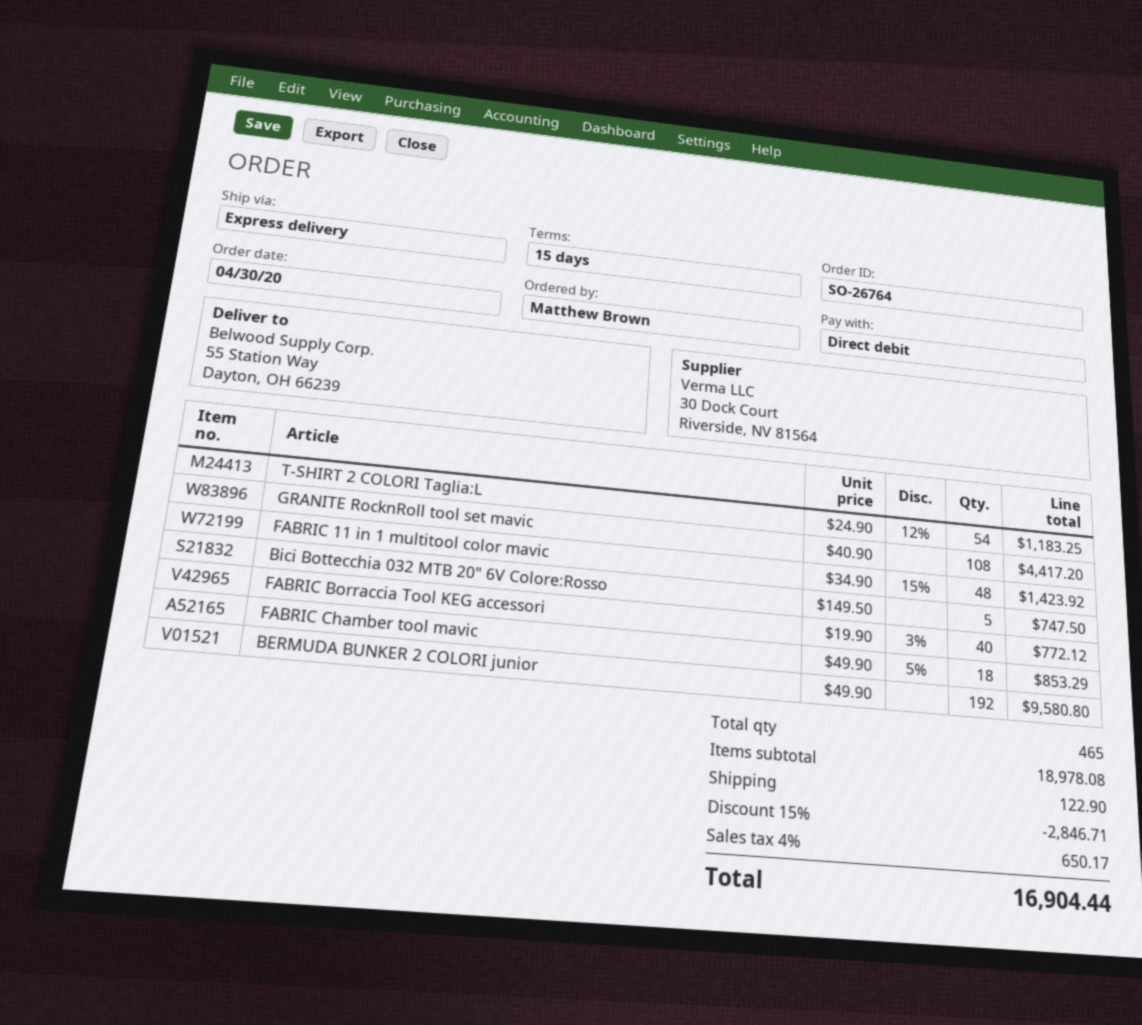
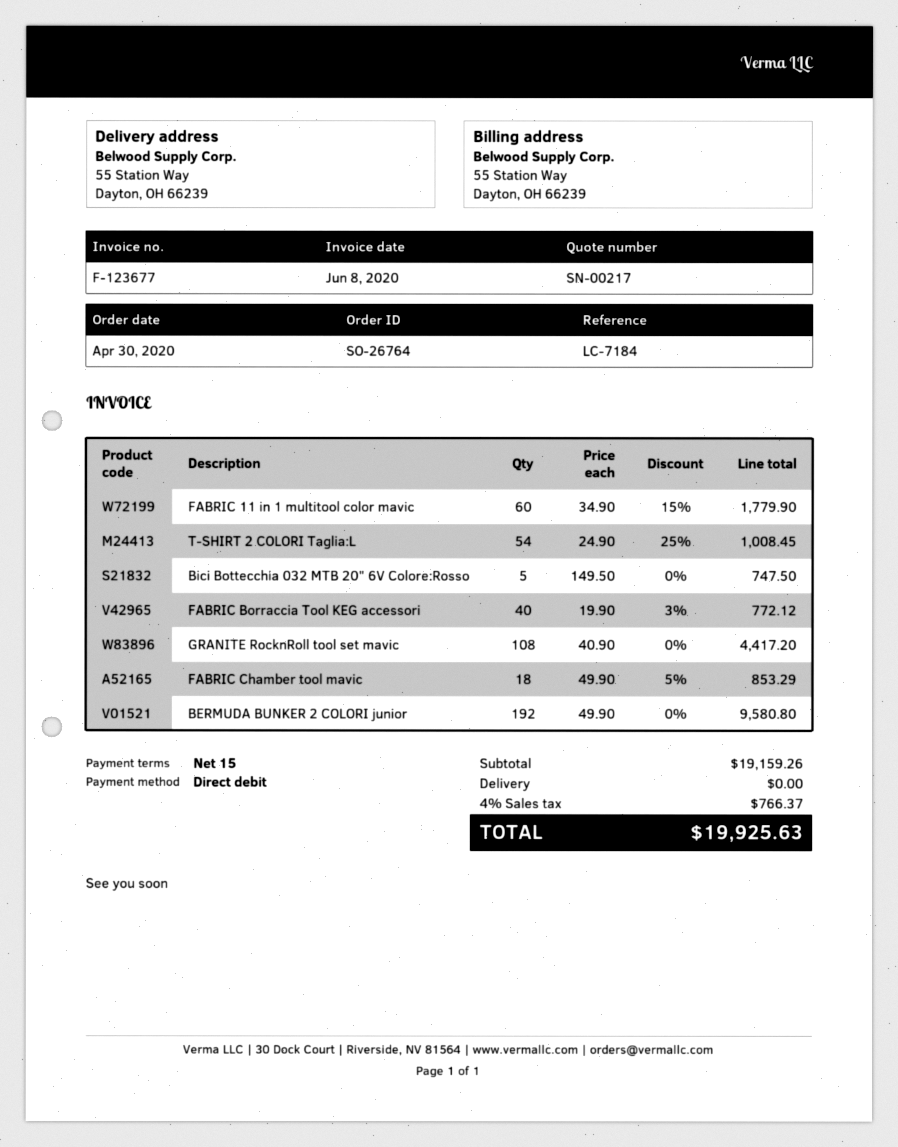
T-SHIRT 2 COLORI Taglia:L: 54 x 24.90 - 12% = 1183.25 -> 54 x 24.90 - 25% = 1008.45
FABRIC 11 in 1 multitool color mavic: 48 x 34.90 - 15% = 1423.92 -> 60 x 34.90 - 15% = 1779.90
subtotal: 18978.08 -> 19159.26
discount: 15% = 2846.71 -> none
shipping: 122.90 -> 0.00
tax: 4% = 650.17 -> 4% = 766.37
total: 16904.44 -> 19925.63

